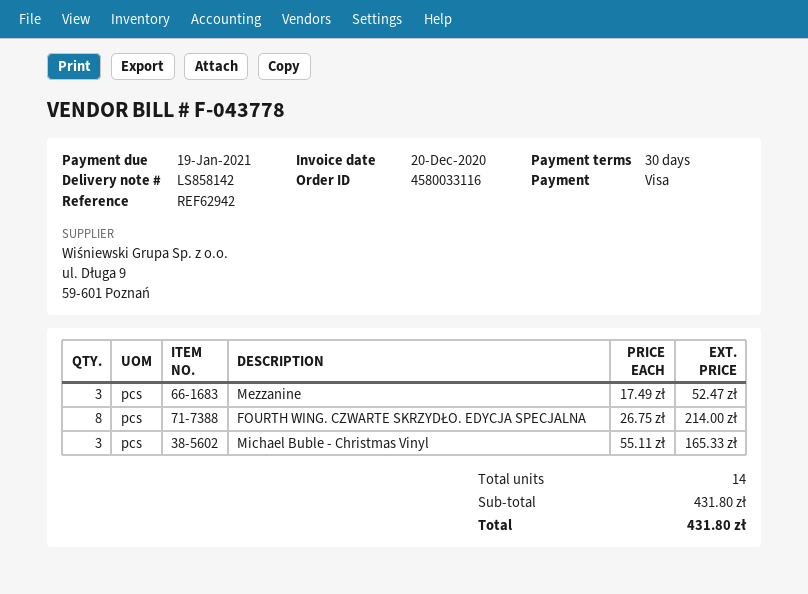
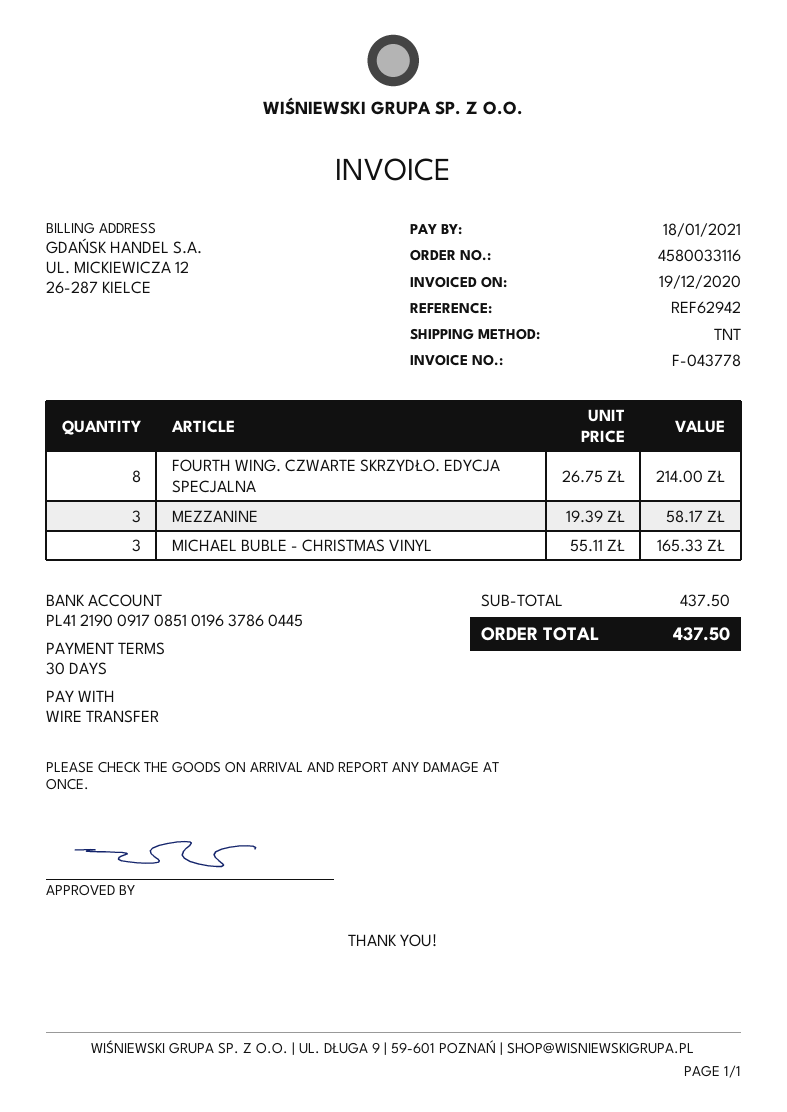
invoice date: 2020-12-20 -> 2020-12-19
due date: 2021-01-19 -> 2021-01-18
payment method: Visa -> bank transfer
Mezzanine: 3 x 17.49 = 52.47 -> 3 x 19.39 = 58.17
subtotal: 431.80 -> 437.50
total: 431.80 -> 437.50

